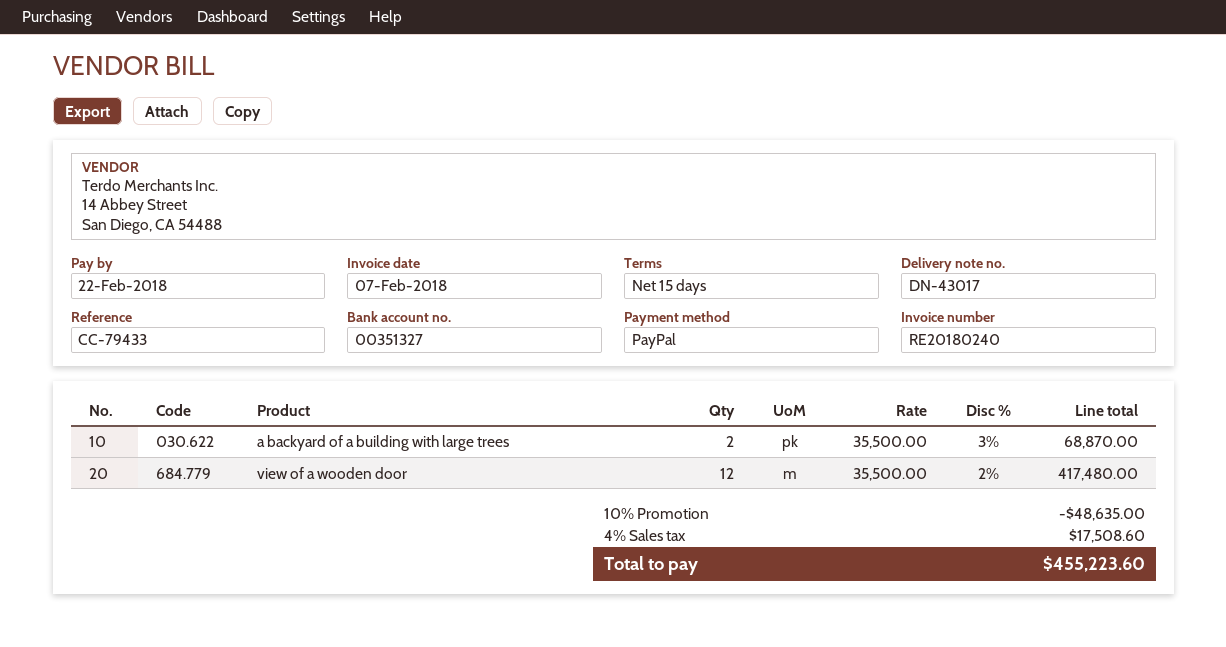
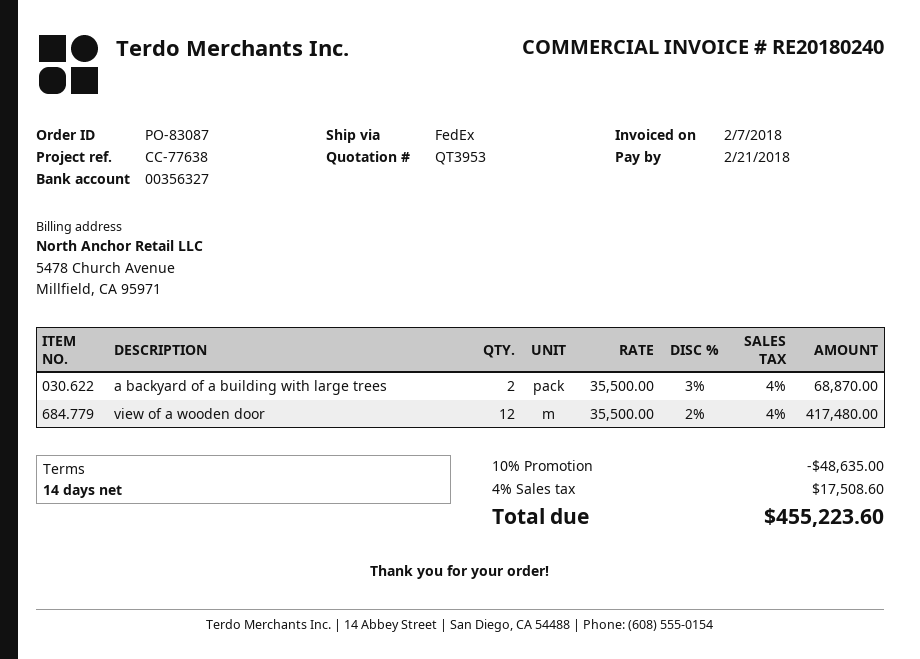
payment terms: 15 days -> 14 days
due date: 2018-02-22 -> 2018-02-21
reference: CC-79433 -> CC-77638
bank account: 00351327 -> 00356327

